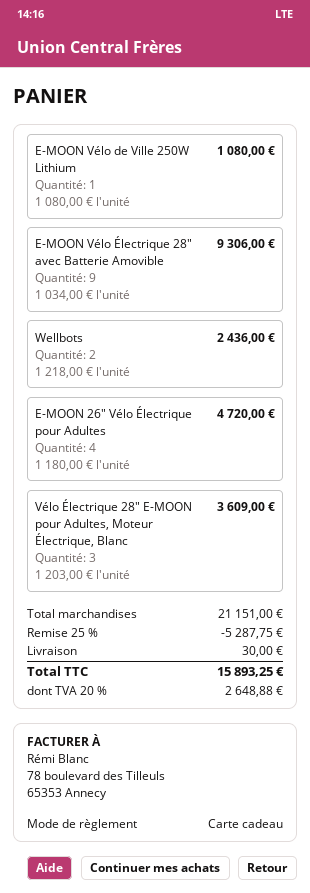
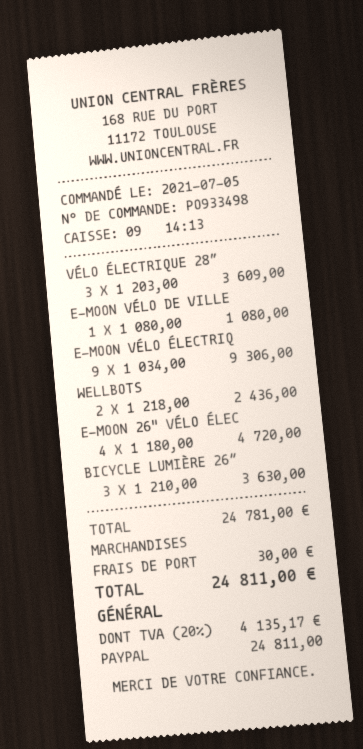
payment method: gift card -> PayPal
BICYCLE LUMIÈRE 26″: none -> 3 x 1210.00 = 3630.00
subtotal: 21151.00 -> 24781.00
discount: 25% = 5287.75 -> none
tax: 20% = 2648.88 -> 20% = 4135.17
total: 15893.25 -> 24811.00

